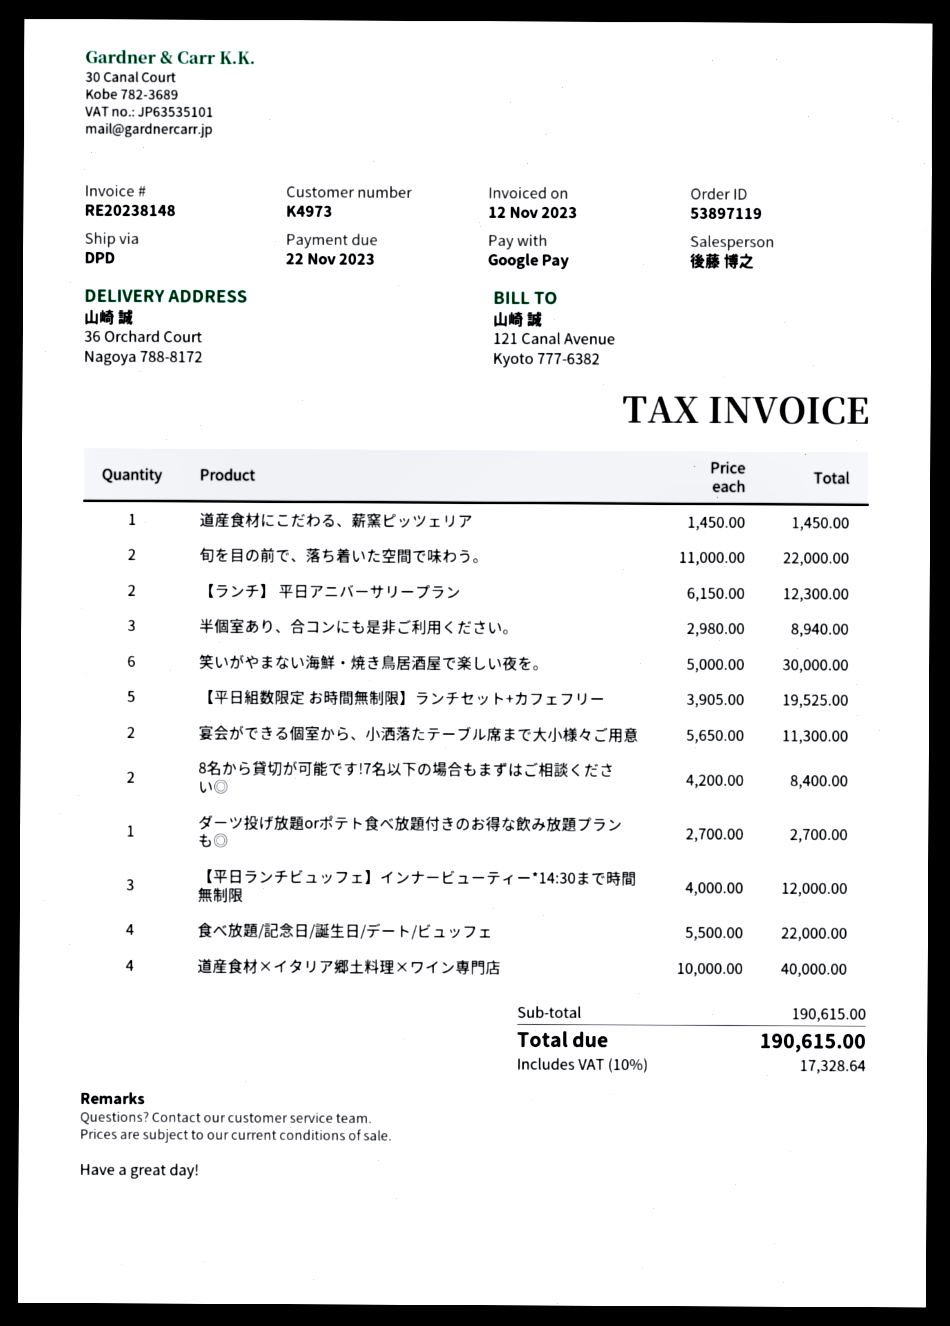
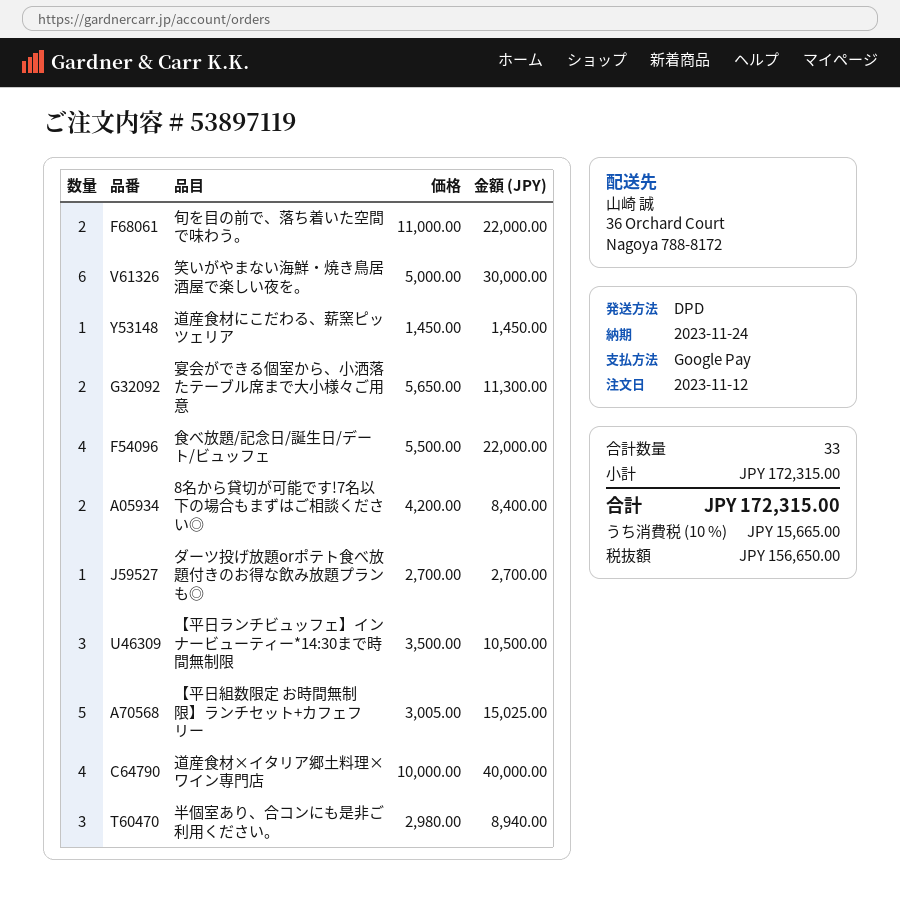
【ランチ】 平日アニバーサリープラン: 2 x 6150.00 = 12300.00 -> none
【平日組数限定 お時間無制限】ランチセット+カフェフリー: 5 x 3905.00 = 19525.00 -> 5 x 3005.00 = 15025.00
【平日ランチビュッフェ】インナービューティー*14:30まで時間無制限: 3 x 4000.00 = 12000.00 -> 3 x 3500.00 = 10500.00
subtotal: 190615.00 -> 172315.00
tax: 10% = 17328.64 -> 10% = 15665.00
total: 190615.00 -> 172315.00

